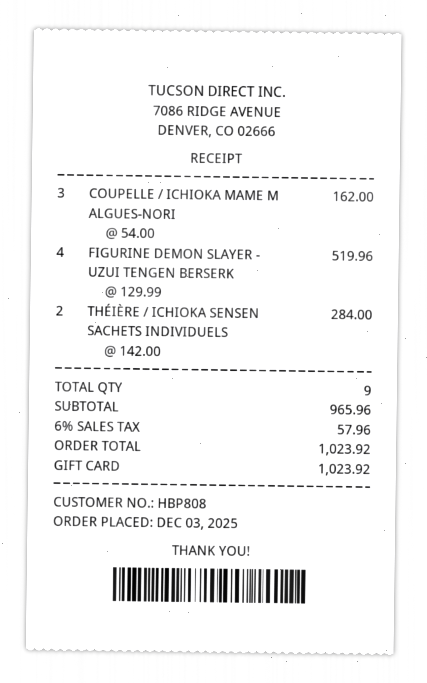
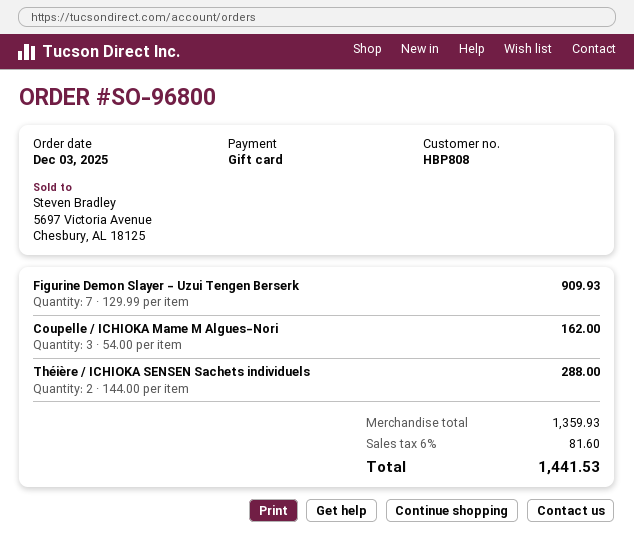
FIGURINE DEMON SLAYER - UZUI TENGEN BERSERK: 4 x 129.99 = 519.96 -> 7 x 129.99 = 909.93
THÉIÈRE / ICHIOKA SENSEN SACHETS INDIVIDUELS: 2 x 142.00 = 284.00 -> 2 x 144.00 = 288.00
subtotal: 965.96 -> 1359.93
tax: 6% = 57.96 -> 6% = 81.60
total: 1023.92 -> 1441.53

